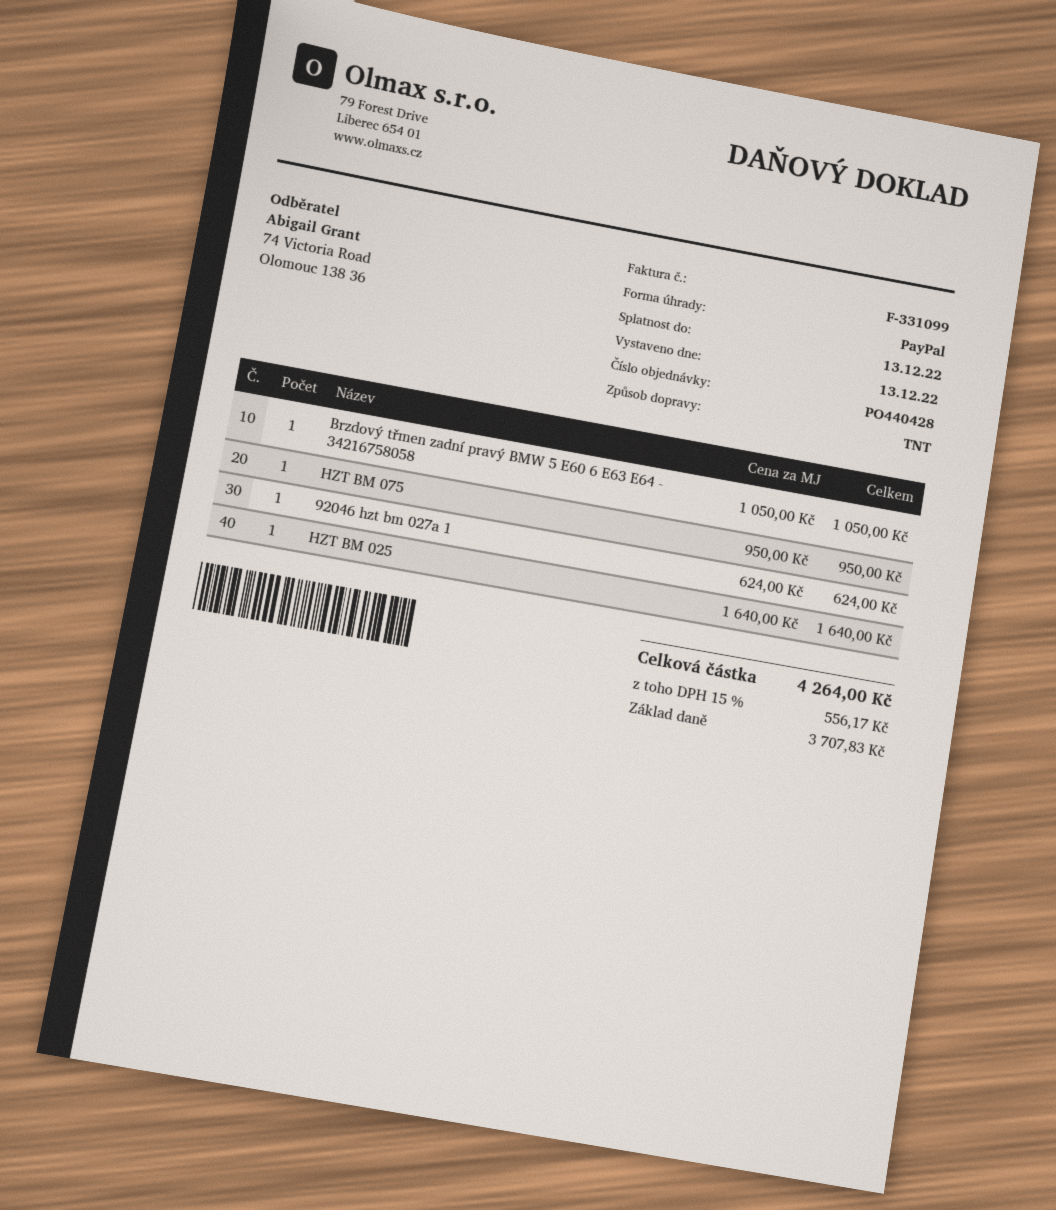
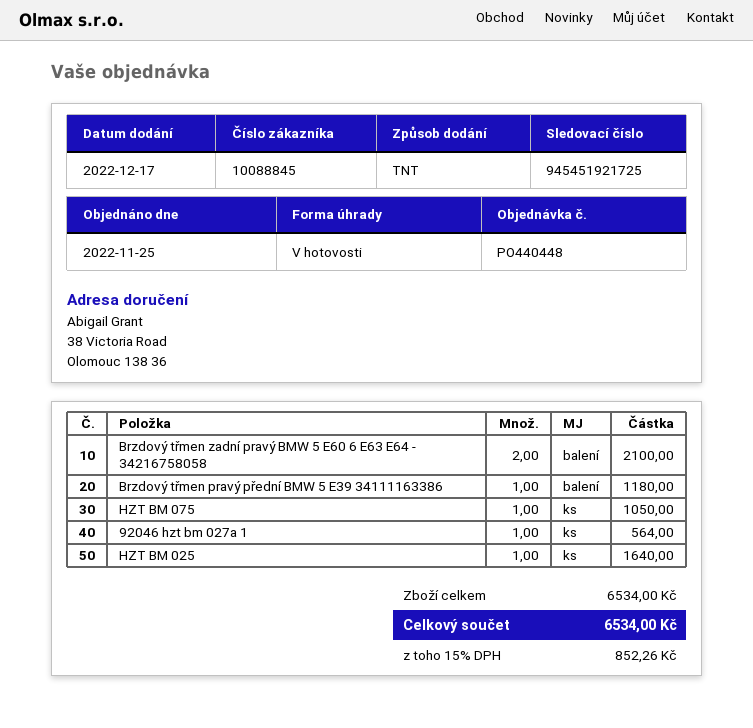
order number: PO440428 -> PO440448
payment method: PayPal -> cash
Brzdový třmen zadní pravý BMW 5 E60 6 E63 E64 - 34216758058: 1 for 1050.00 -> 2 for 2100.00
HZT BM 075: 1 for 950.00 -> 1 for 1050.00
92046 hzt bm 027a 1: 1 for 624.00 -> 1 for 564.00
Brzdový třmen pravý přední BMW 5 E39 34111163386: none -> 1 for 1180.00
tax: 15% = 556.17 -> 15% = 852.26
total: 4264.00 -> 6534.00

